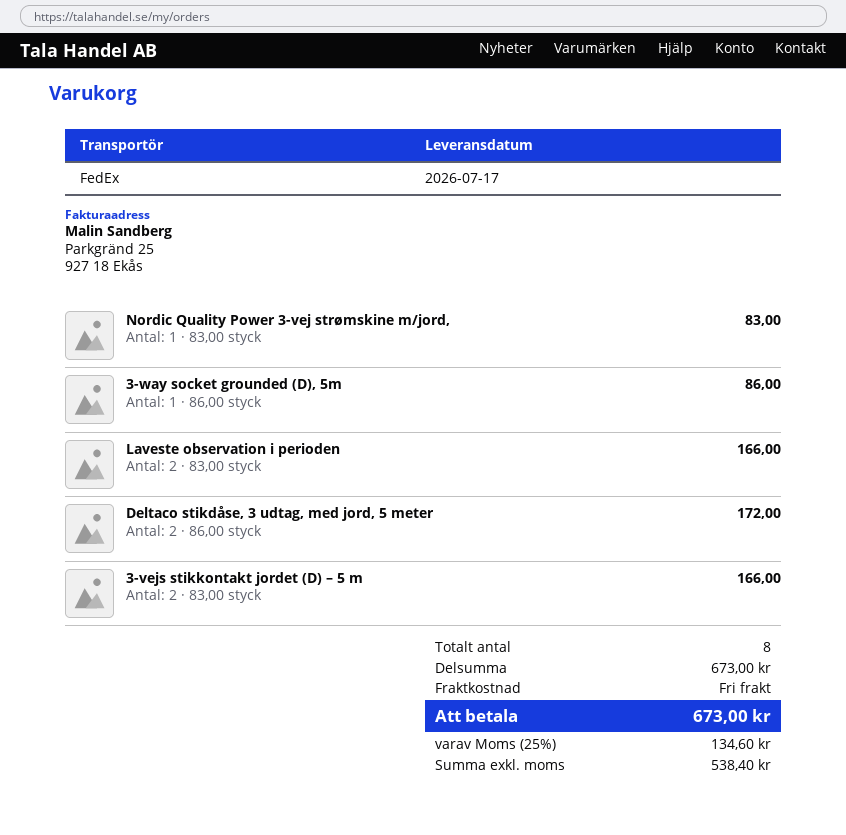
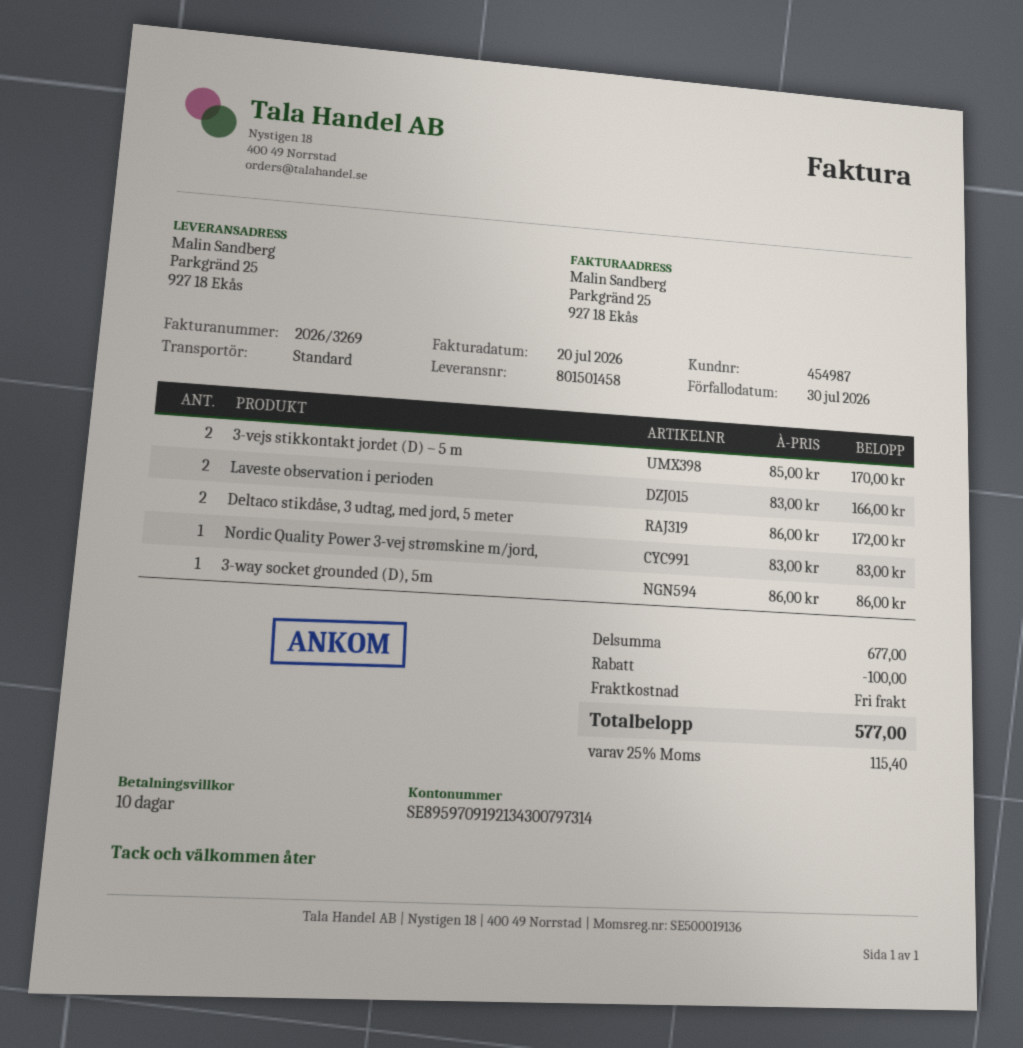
shipping method: FedEx -> standard
3-vejs stikkontakt jordet (D) – 5 m: 2 x 83.00 = 166.00 -> 2 x 85.00 = 170.00
subtotal: 673.00 -> 677.00
discount: none -> 100.00
tax: 25% = 134.60 -> 25% = 115.40
total: 673.00 -> 577.00

